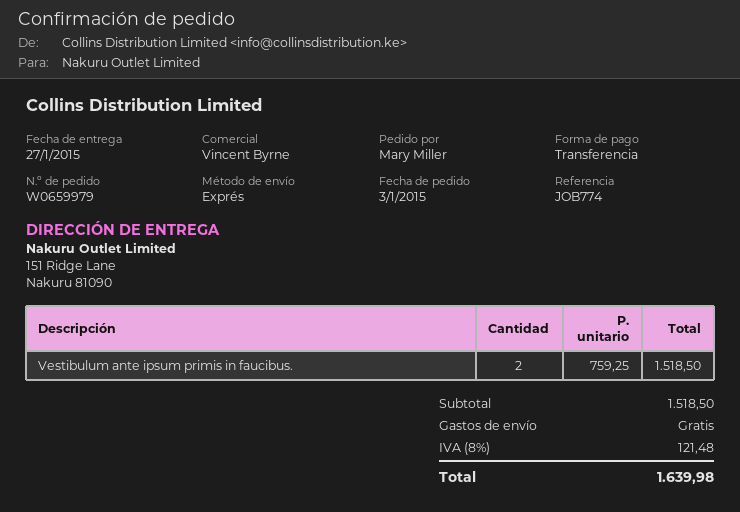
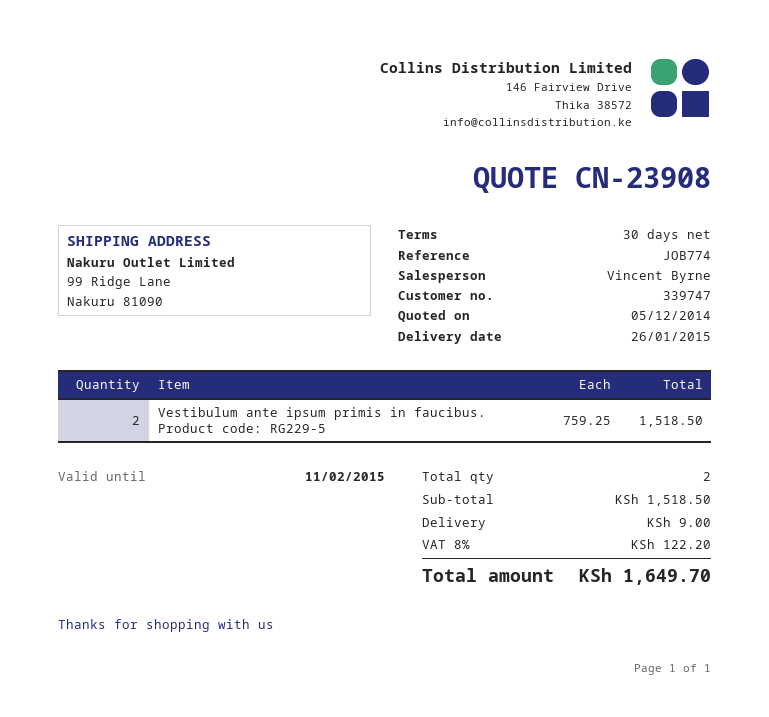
delivery date: 2015-01-27 -> 2015-01-26
ship to: 151 Ridge Lane, Nakuru 81090 -> 99 Ridge Lane, Nakuru 81090
shipping: 0.00 -> 9.00
tax: 8% = 121.48 -> 8% = 122.20
total: 1639.98 -> 1649.70

